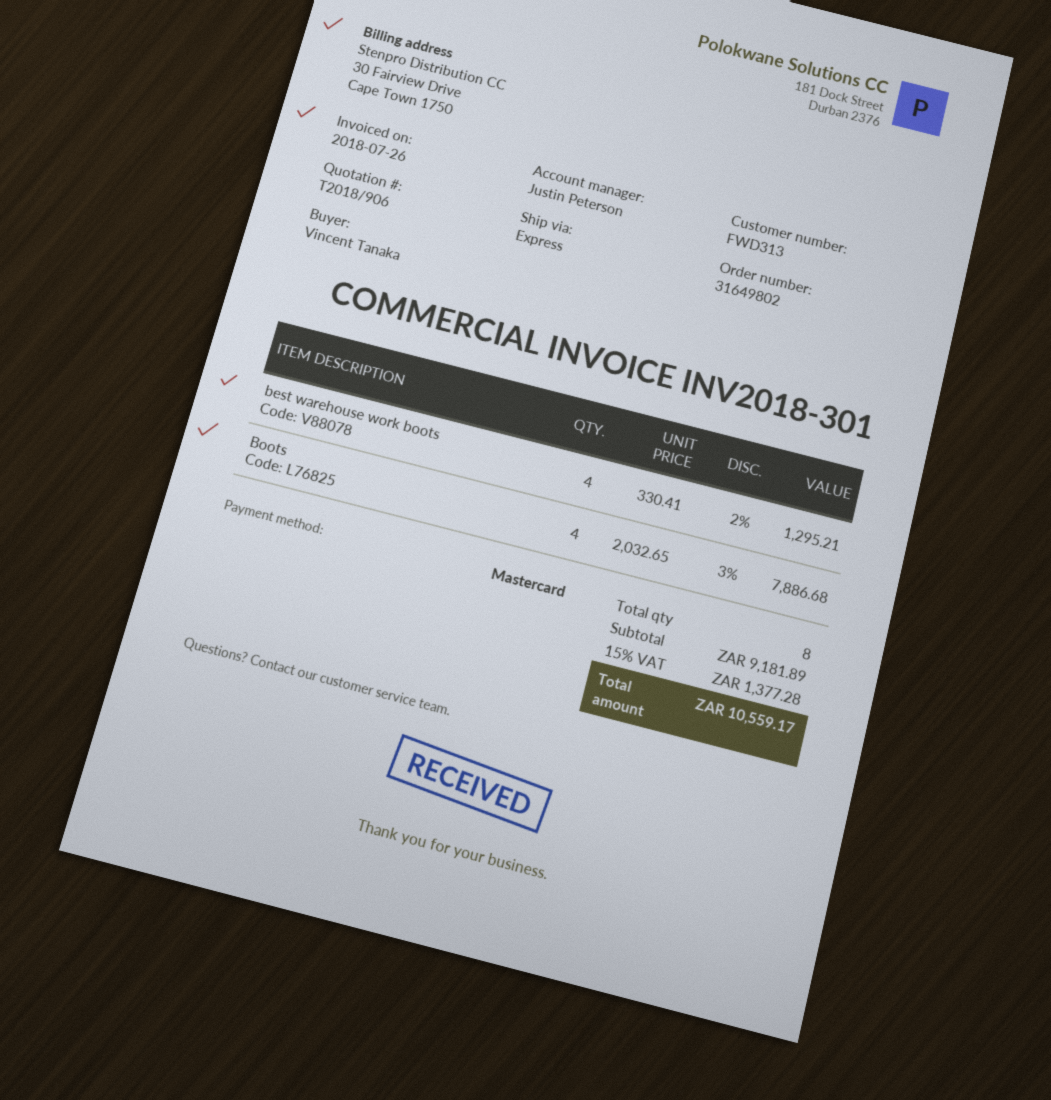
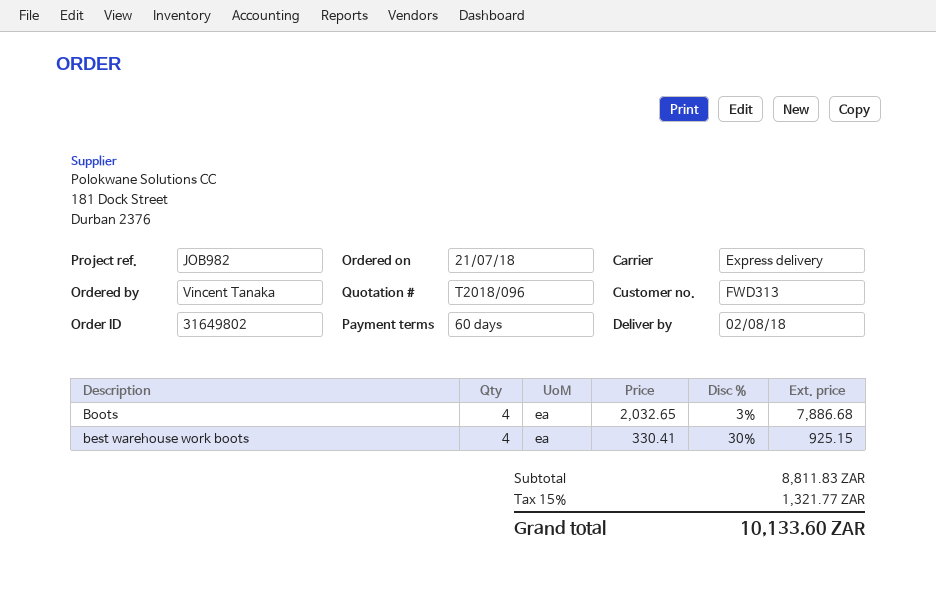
quote number: T2018/906 -> T2018/096
best warehouse work boots: 4 x 330.41 - 2% = 1295.21 -> 4 x 330.41 - 30% = 925.15
subtotal: 9181.89 -> 8811.83
tax: 15% = 1377.28 -> 15% = 1321.77
total: 10559.17 -> 10133.60

